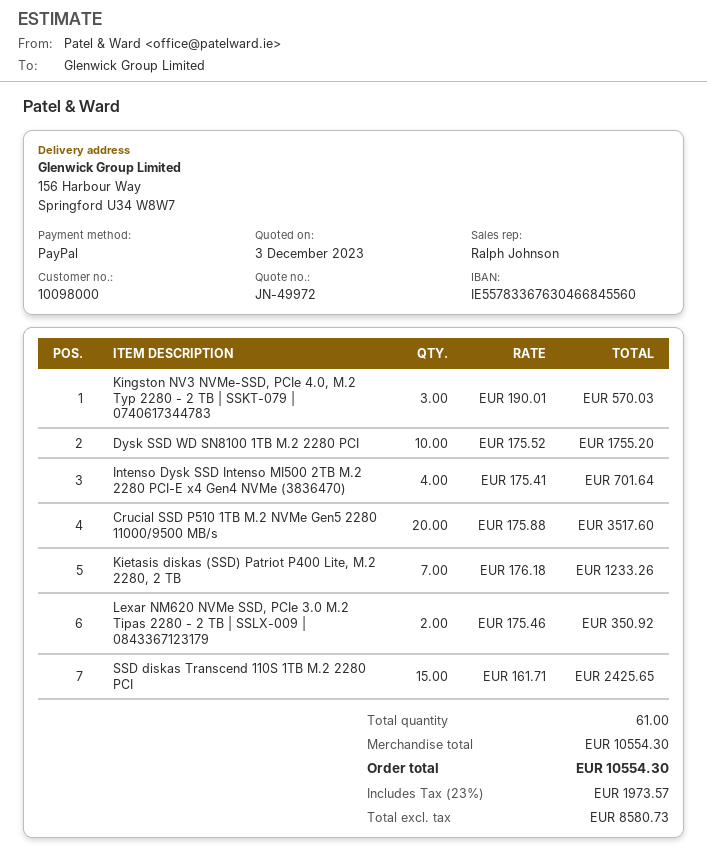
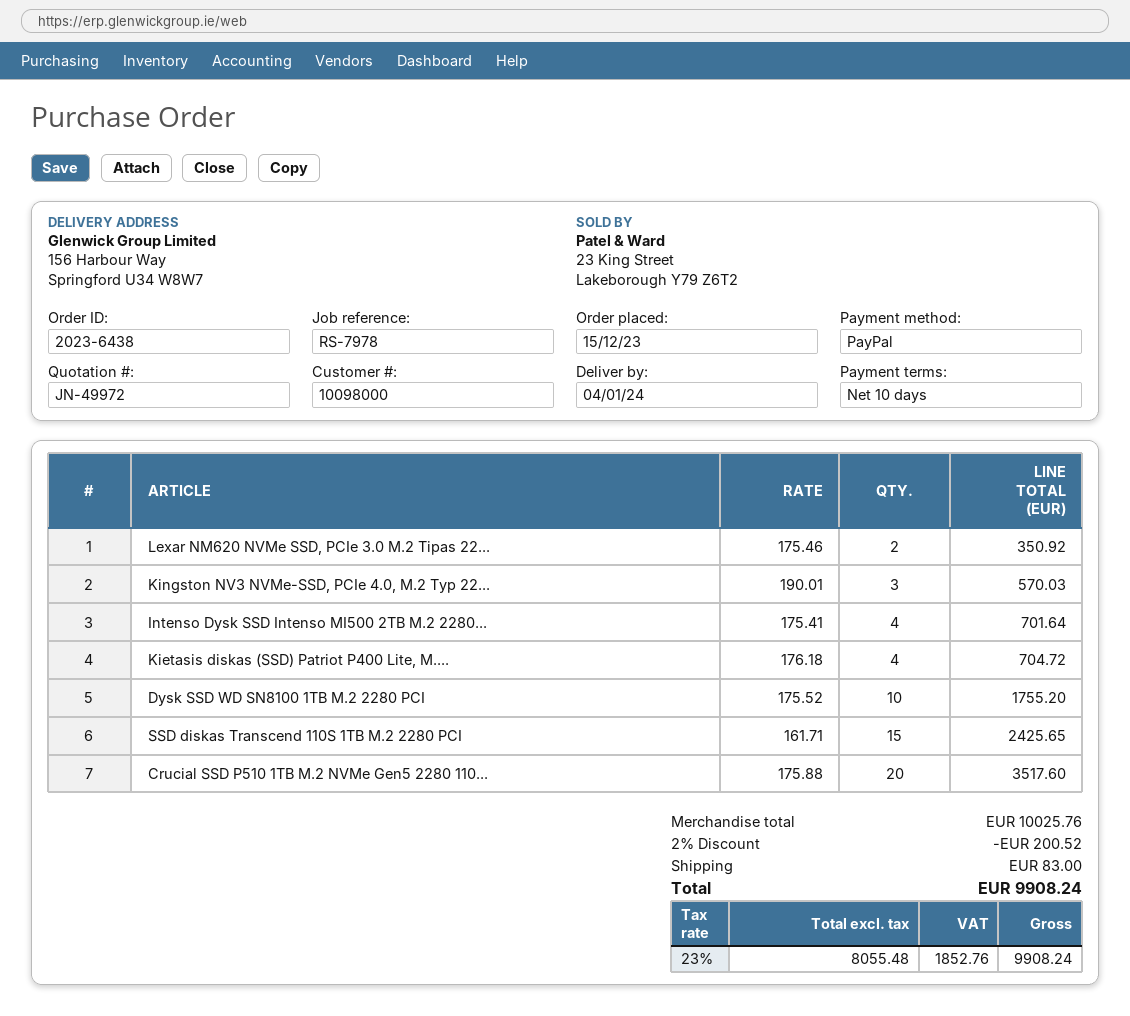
Kietasis diskas (SSD) Patriot P400 Lite, M.2 2280, 2 TB: 7 x 176.18 = 1233.26 -> 4 x 176.18 = 704.72
subtotal: 10554.30 -> 10025.76
discount: none -> 2% = 200.52
shipping: none -> 83.00
net: 8580.73 -> 8055.48
tax: 23% = 1973.57 -> 23% = 1852.76
total: 10554.30 -> 9908.24

